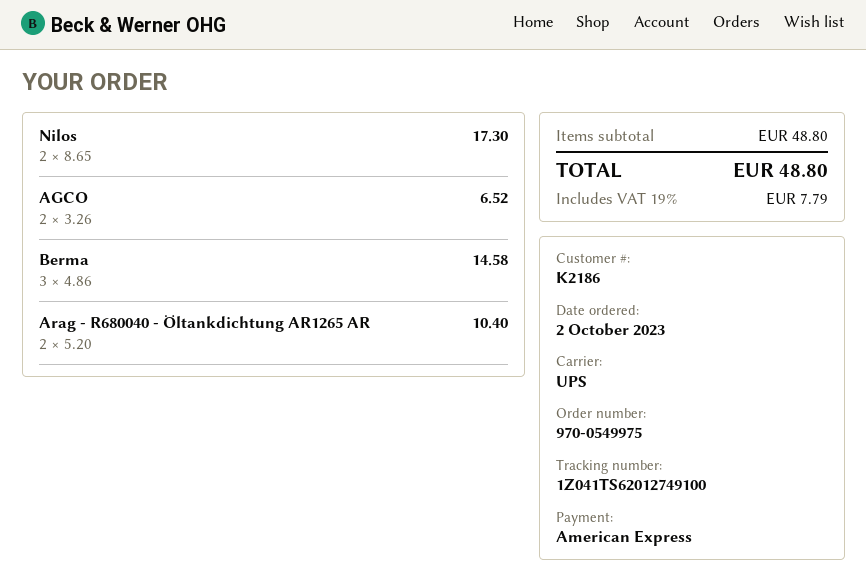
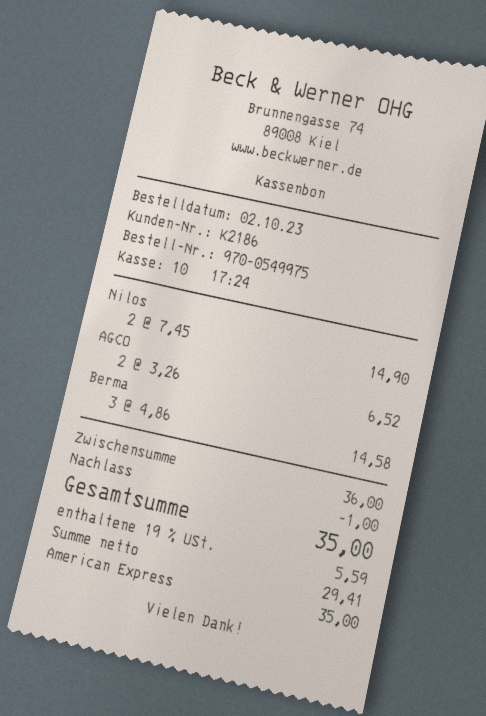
Nilos: 2 x 8.65 = 17.30 -> 2 x 7.45 = 14.90
Arag - R680040 - Öltankdichtung AR1265 AR: 2 x 5.20 = 10.40 -> none
subtotal: 48.80 -> 36.00
discount: none -> 1.00
tax: 19% = 7.79 -> 19% = 5.59
total: 48.80 -> 35.00

